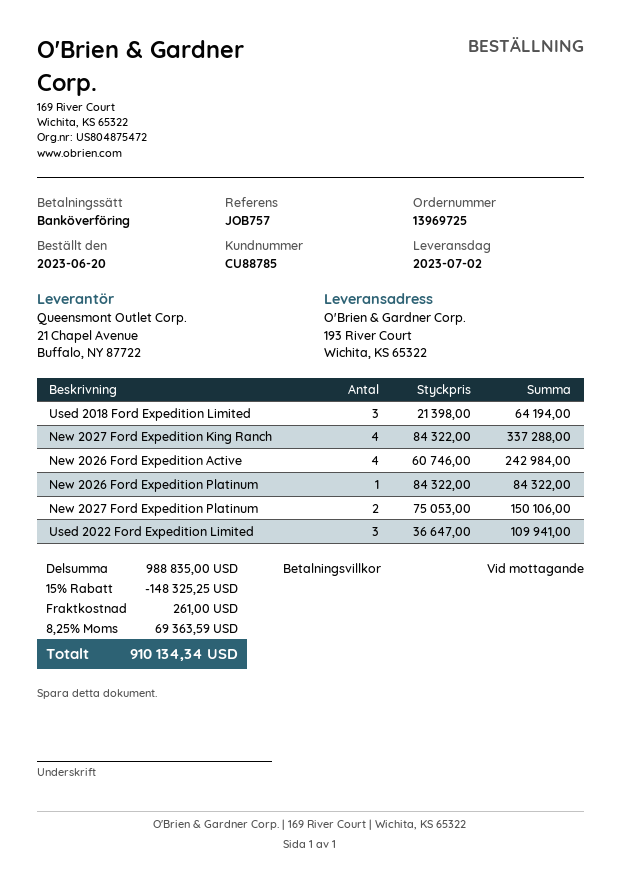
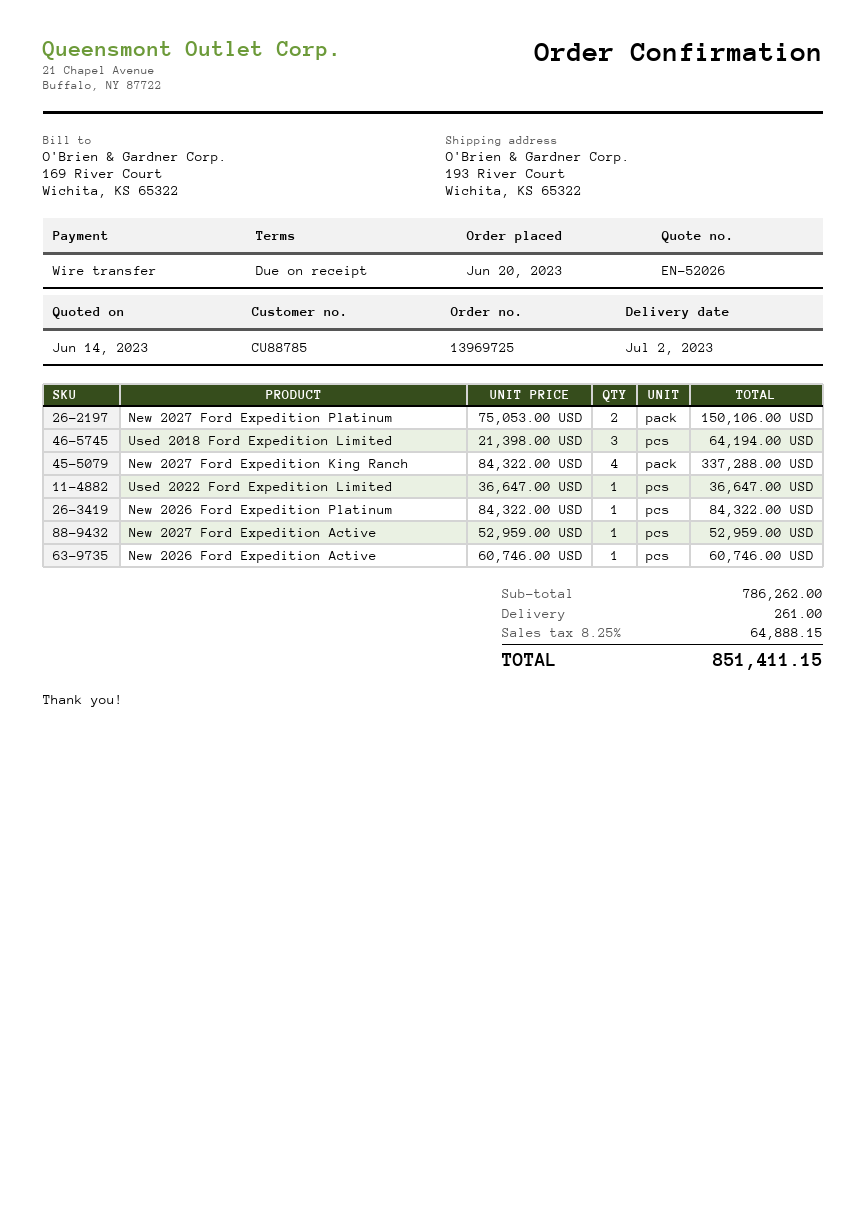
New 2026 Ford Expedition Active: 4 x 60746.00 = 242984.00 -> 1 x 60746.00 = 60746.00
Used 2022 Ford Expedition Limited: 3 x 36647.00 = 109941.00 -> 1 x 36647.00 = 36647.00
New 2027 Ford Expedition Active: none -> 1 x 52959.00 = 52959.00
subtotal: 988835.00 -> 786262.00
discount: 15% = 148325.25 -> none
tax: 8.25% = 69363.59 -> 8.25% = 64888.15
total: 910134.34 -> 851411.15

